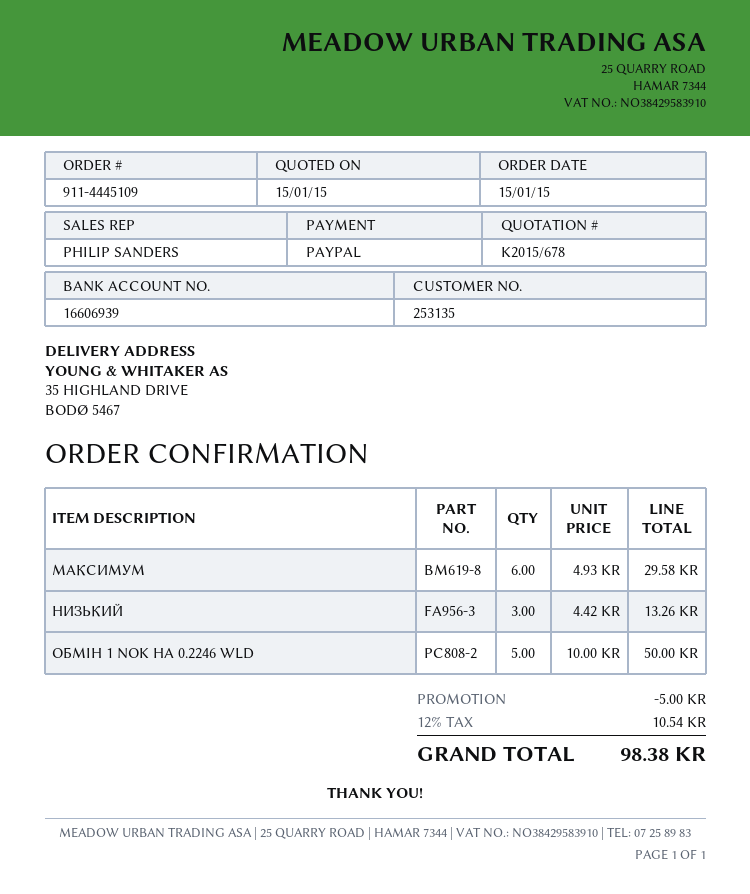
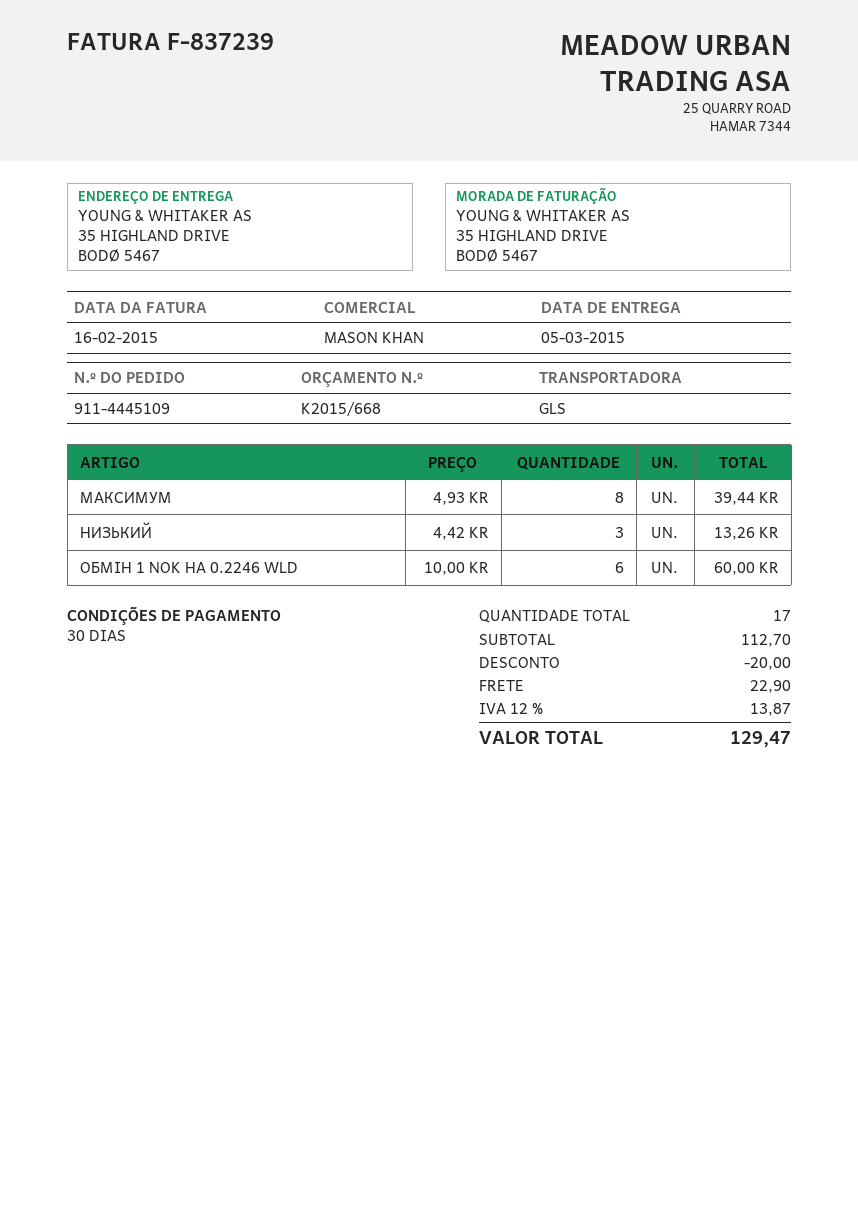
quote number: K2015/678 -> K2015/668
sales rep: PHILIP SANDERS -> MASON KHAN
МАКСИМУМ: 6 x 4.93 = 29.58 -> 8 x 4.93 = 39.44
ОБМІН 1 NOK НА 0.2246 WLD: 5 x 10.00 = 50.00 -> 6 x 10.00 = 60.00
discount: 5.00 -> 20.00
shipping: none -> 22.90
tax: 12% = 10.54 -> 12% = 13.87
total: 98.38 -> 129.47

